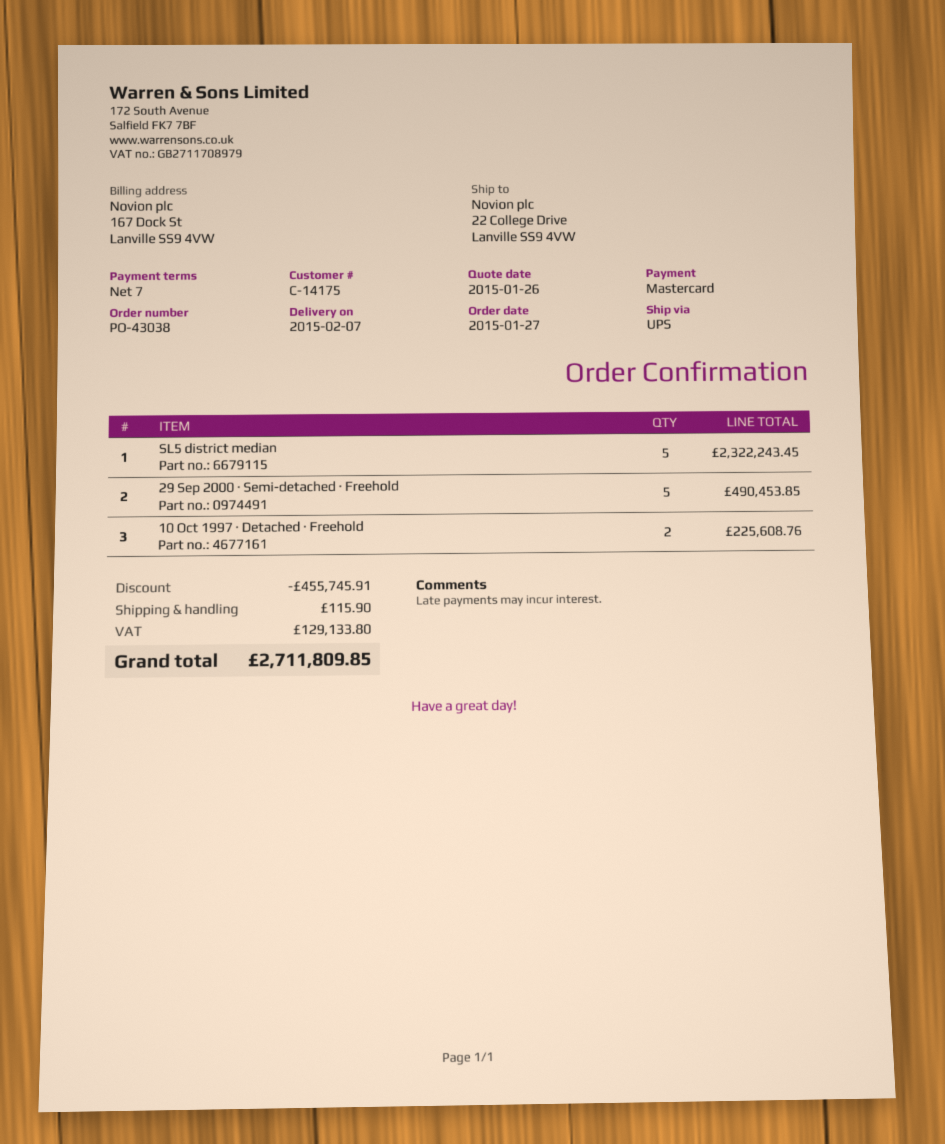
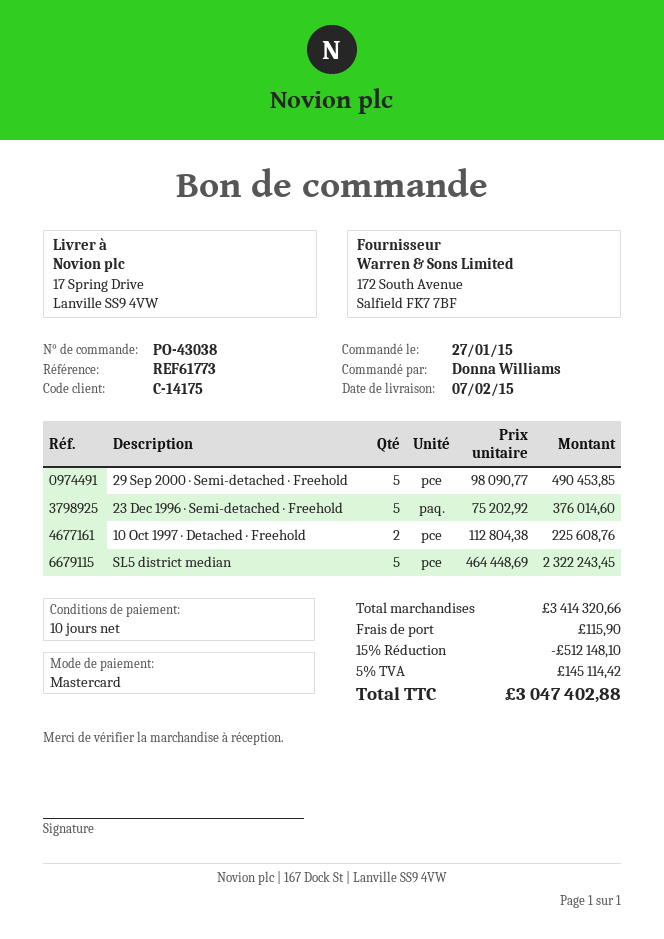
payment terms: 7 days -> 10 days
ship to: 22 College Drive, Lanville SS9 4VW -> 17 Spring Drive, Lanville SS9 4VW
23 Dec 1996 · Semi-detached · Freehold: none -> 5 for 376014.60
discount: 455745.91 -> 512148.10
tax: 129133.80 -> 145114.42
total: 2711809.85 -> 3047402.88

